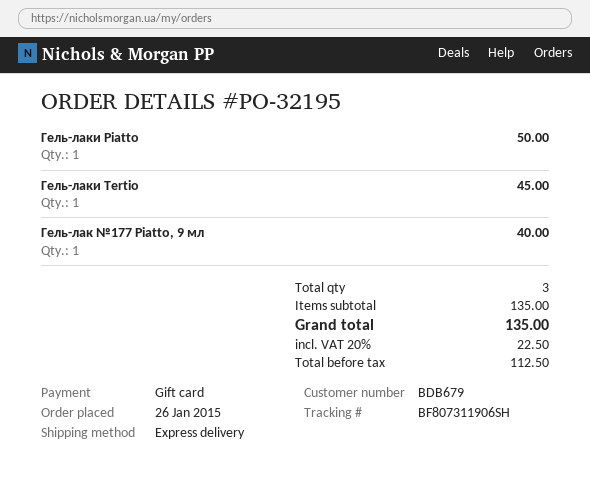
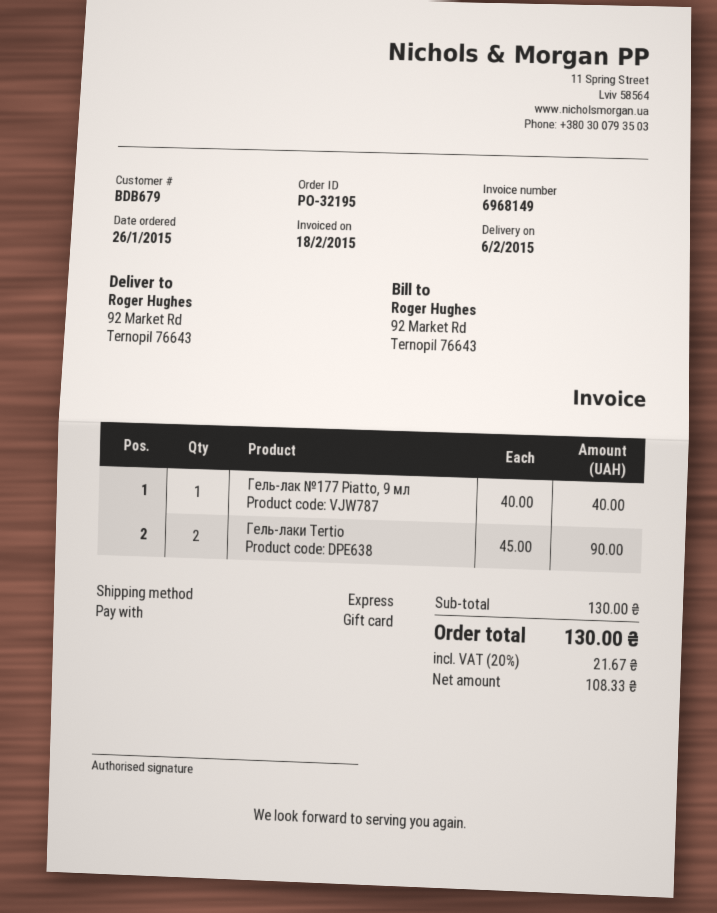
Гель-лаки Piatto: 1 for 50.00 -> none
Гель-лаки Tertio: 1 for 45.00 -> 2 for 90.00
subtotal: 135.00 -> 130.00
net: 112.50 -> 108.33
tax: 20% = 22.50 -> 20% = 21.67
total: 135.00 -> 130.00

